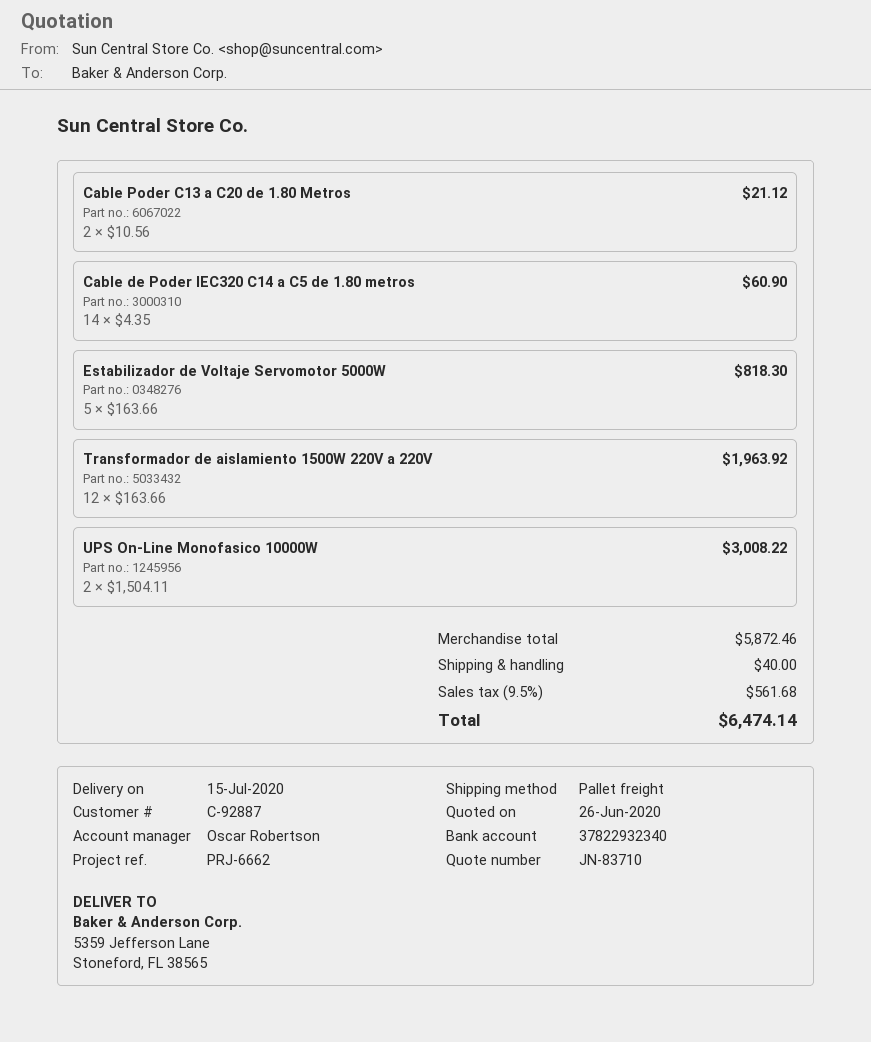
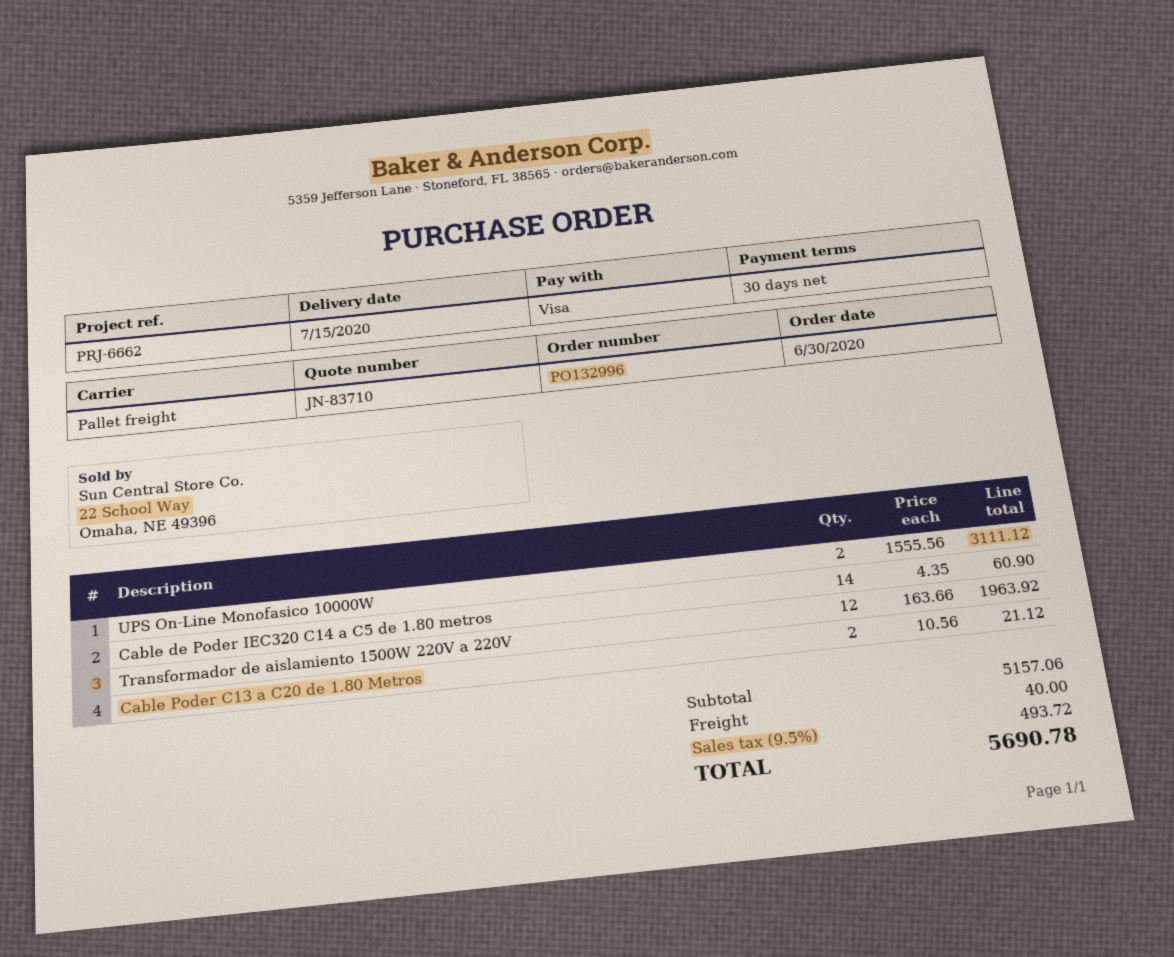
Estabilizador de Voltaje Servomotor 5000W: 5 x 163.66 = 818.30 -> none
UPS On-Line Monofasico 10000W: 2 x 1504.11 = 3008.22 -> 2 x 1555.56 = 3111.12
subtotal: 5872.46 -> 5157.06
tax: 9.5% = 561.68 -> 9.5% = 493.72
total: 6474.14 -> 5690.78

